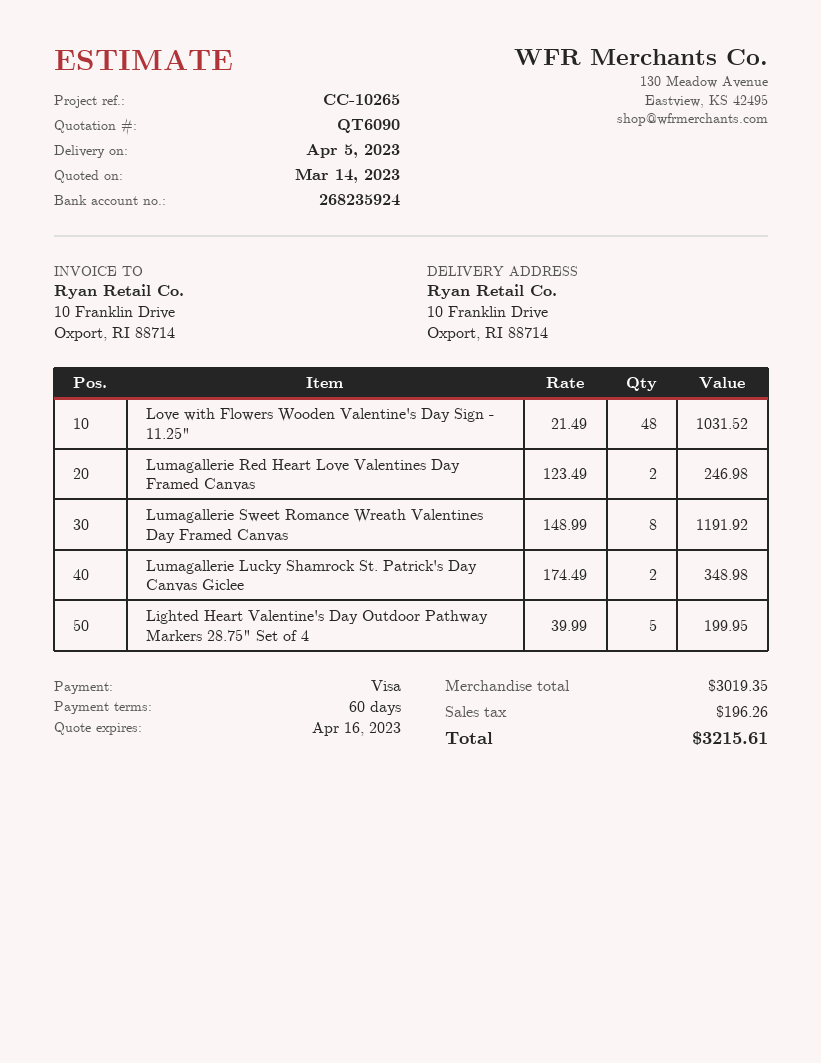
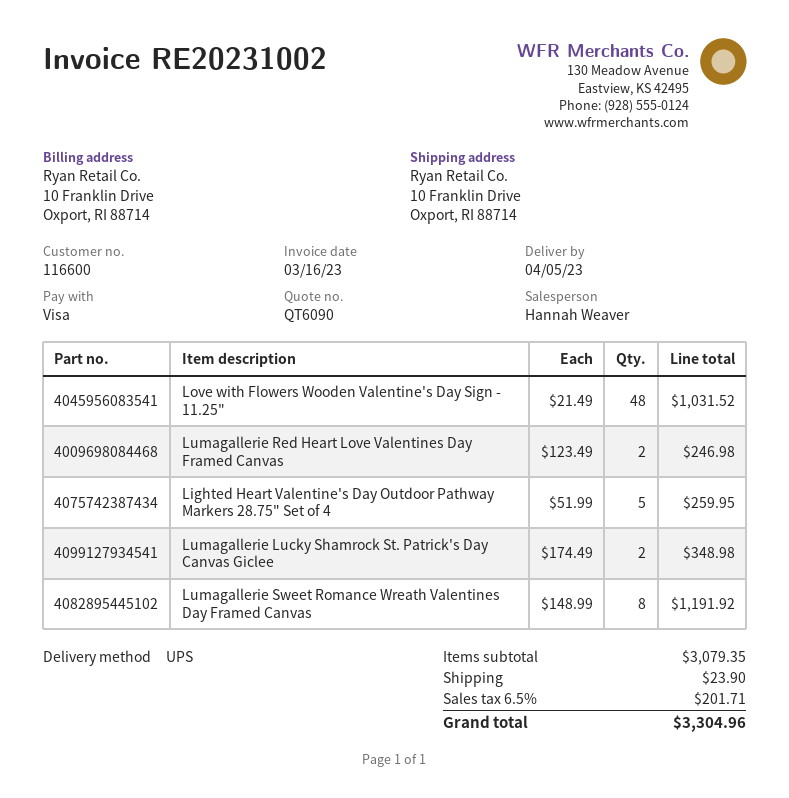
Lighted Heart Valentine's Day Outdoor Pathway Markers 28.75" Set of 4: 5 x 39.99 = 199.95 -> 5 x 51.99 = 259.95
subtotal: 3019.35 -> 3079.35
shipping: none -> 23.90
tax: 196.26 -> 201.71
total: 3215.61 -> 3304.96

